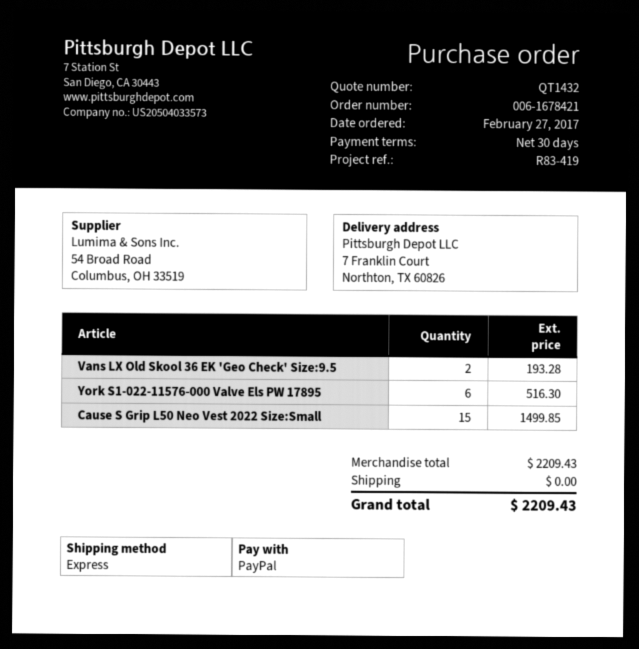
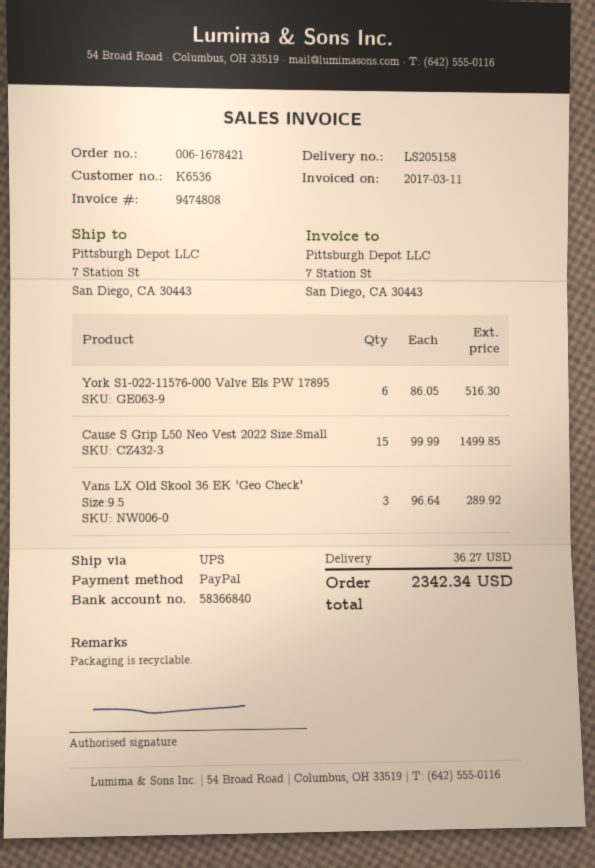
shipping method: express -> UPS
ship to: 7 Franklin Court, Northton, TX 60826 -> 7 Station St, San Diego, CA 30443
Vans LX Old Skool 36 EK 'Geo Check' Size:9.5: 2 for 193.28 -> 3 for 289.92
shipping: 0.00 -> 36.27
total: 2209.43 -> 2342.34

